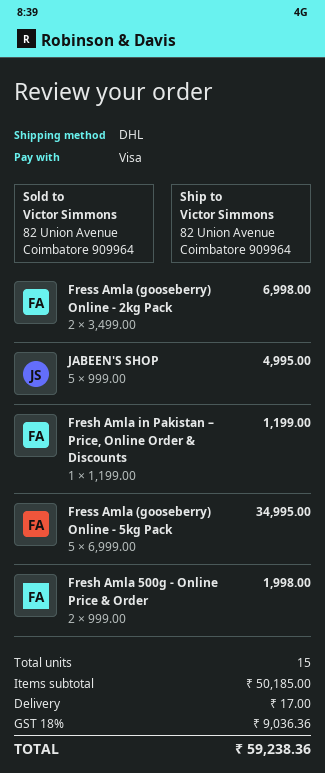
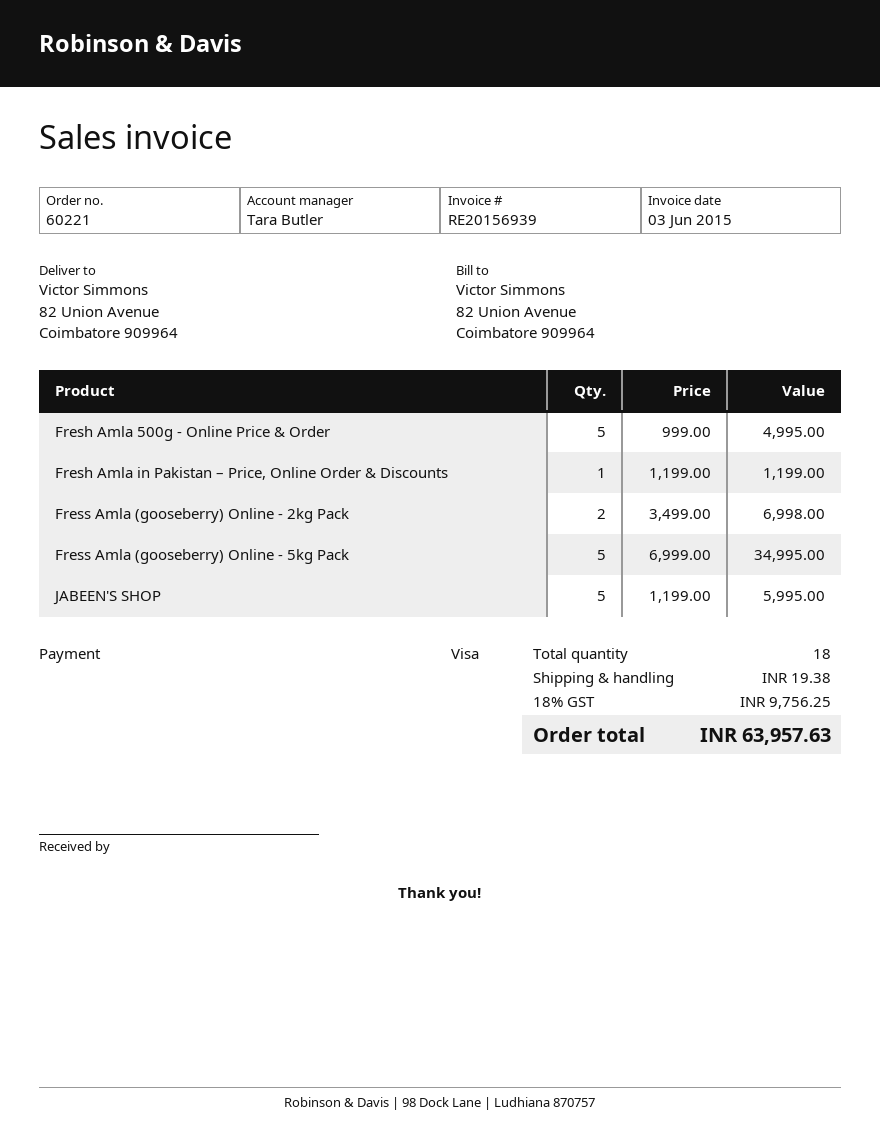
JABEEN'S SHOP: 5 x 999.00 = 4995.00 -> 5 x 1199.00 = 5995.00
Fresh Amla 500g - Online Price & Order: 2 x 999.00 = 1998.00 -> 5 x 999.00 = 4995.00
total quantity: 15 -> 18
shipping: 17.00 -> 19.38
tax: 18% = 9036.36 -> 18% = 9756.25
total: 59238.36 -> 63957.63

